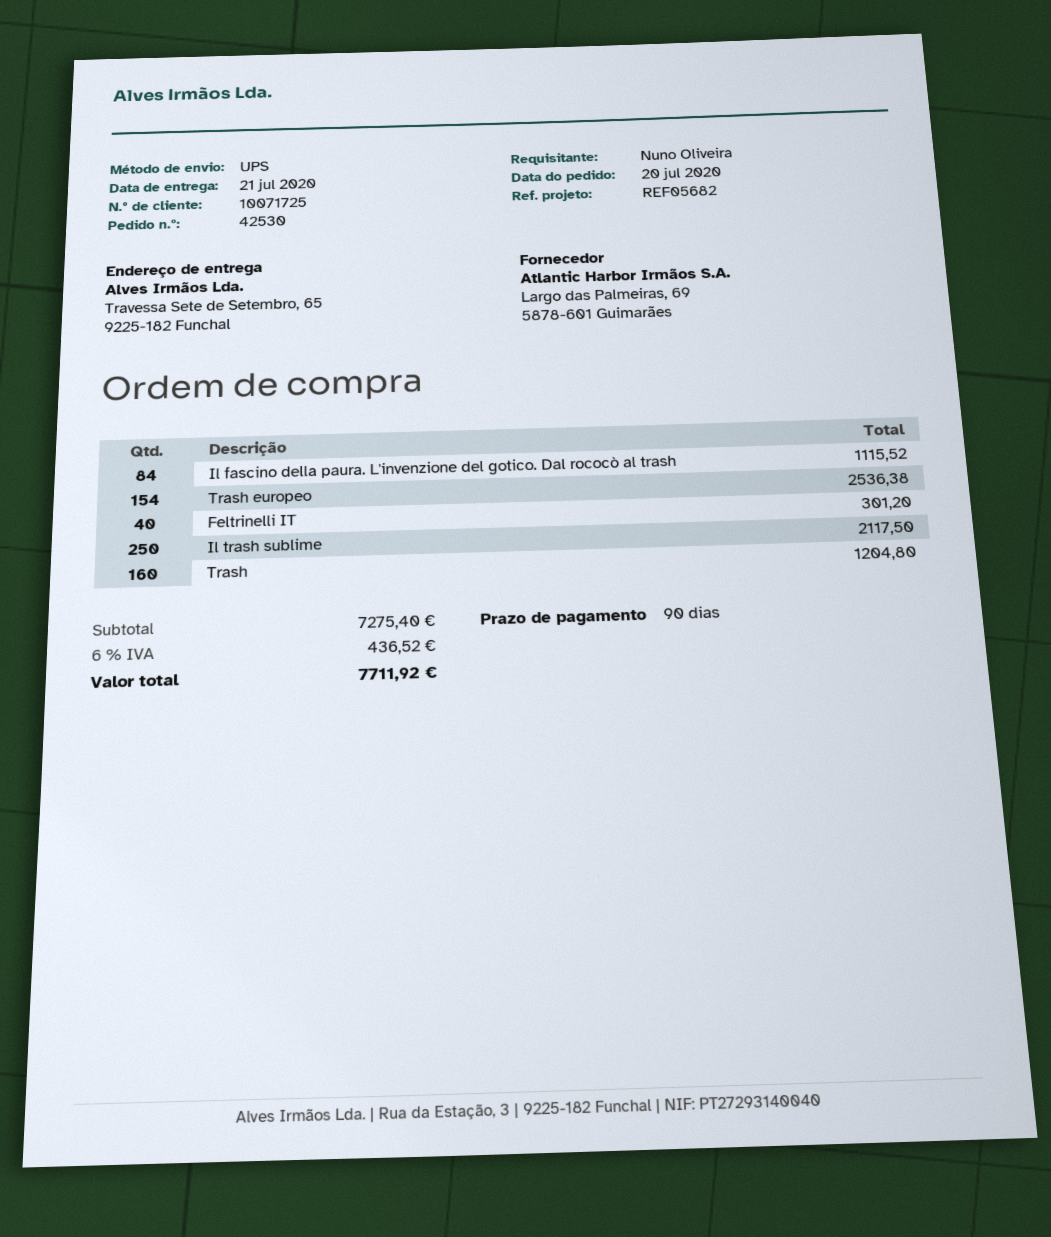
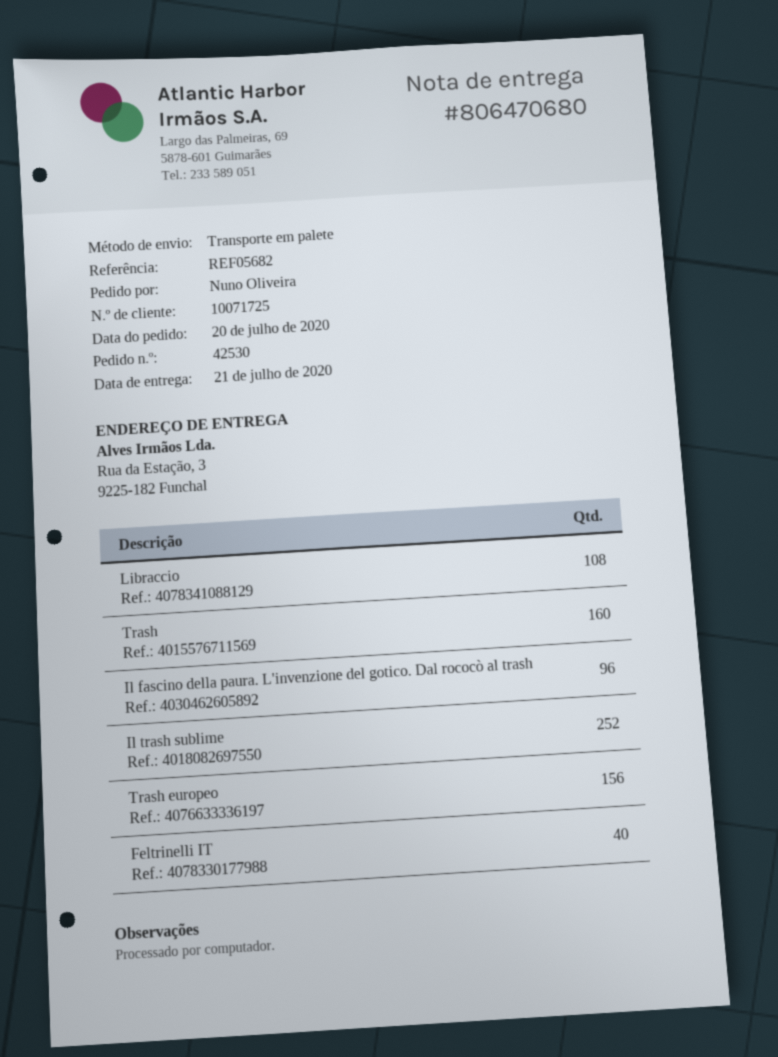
shipping method: UPS -> pallet freight
ship to: Travessa Sete de Setembro, 65, 9225-182 Funchal -> Rua da Estação, 3, 9225-182 Funchal
Il fascino della paura. L'invenzione del gotico. Dal rococò al trash: 84 -> 96
Trash europeo: 154 -> 156
Il trash sublime: 250 -> 252
Libraccio: none -> 108

